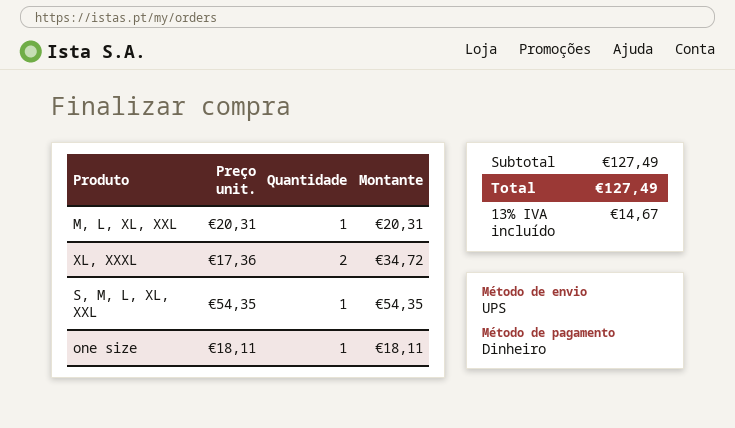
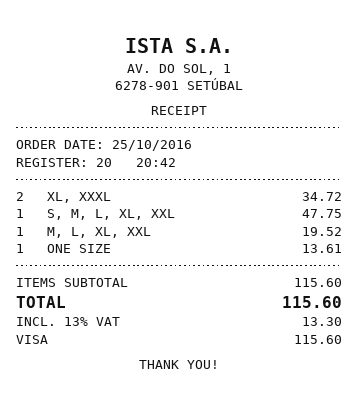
payment method: cash -> Visa
M, L, XL, XXL: 1 for 20.31 -> 1 for 19.52
S, M, L, XL, XXL: 1 for 54.35 -> 1 for 47.75
one size: 1 for 18.11 -> 1 for 13.61
subtotal: 127.49 -> 115.60
tax: 13% = 14.67 -> 13% = 13.30
total: 127.49 -> 115.60

